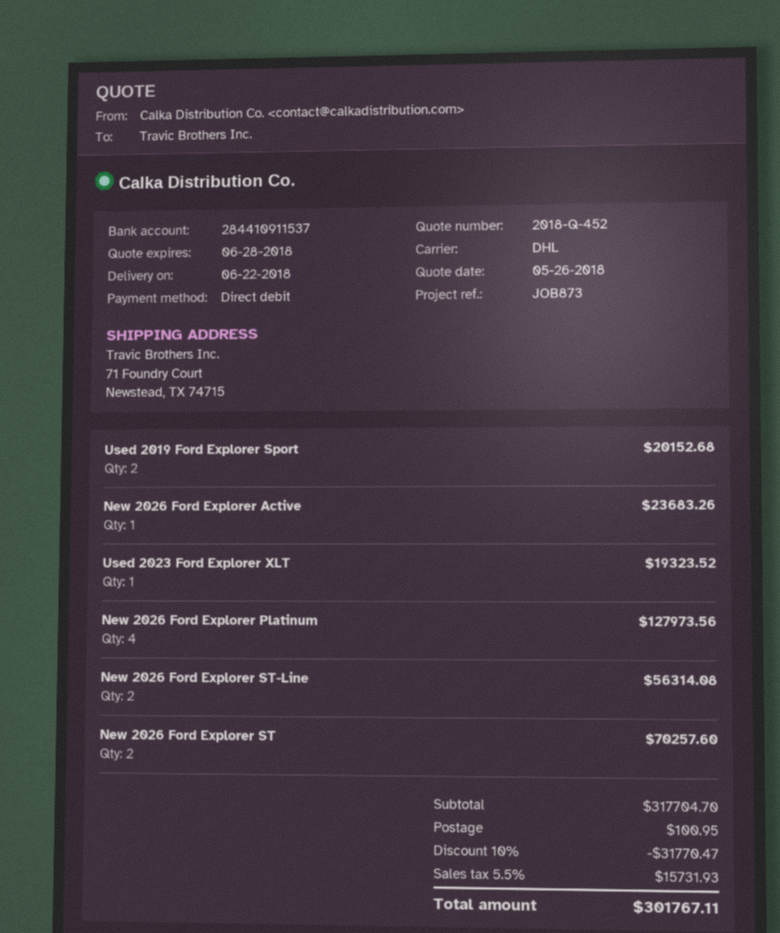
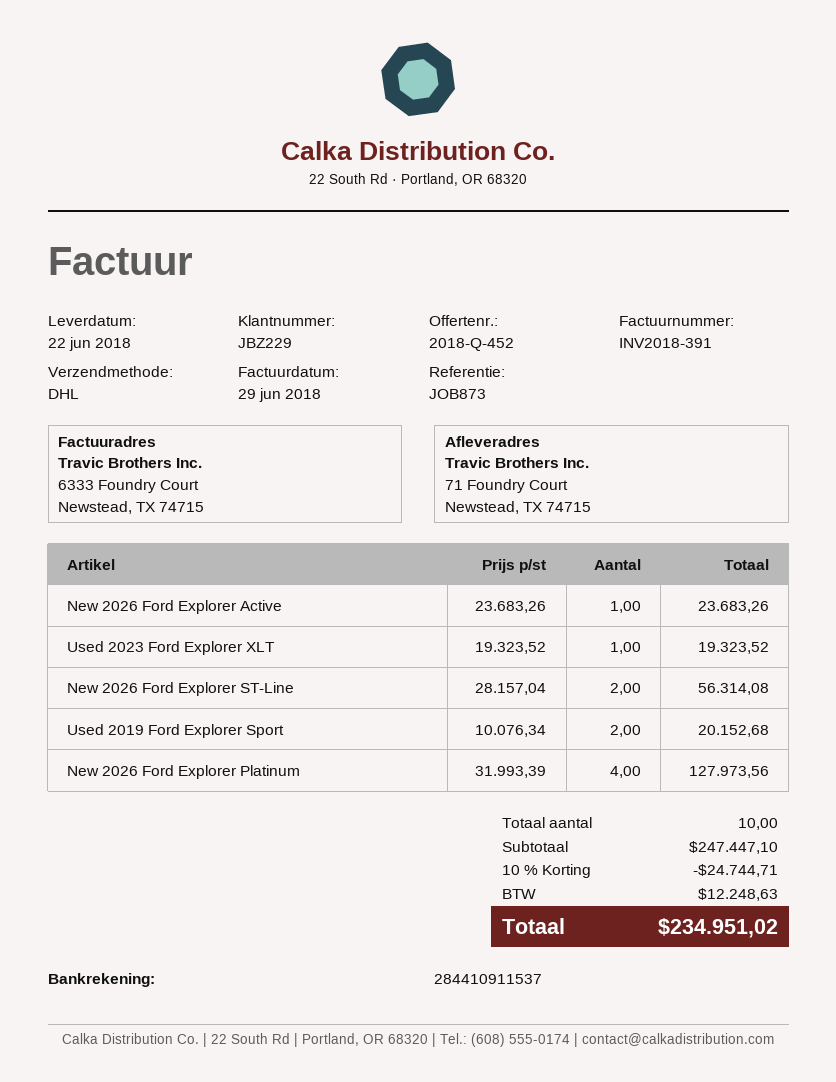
New 2026 Ford Explorer ST: 2 for 70257.60 -> none
subtotal: 317704.70 -> 247447.10
discount: 10% = 31770.47 -> 10% = 24744.71
shipping: 100.95 -> none
tax: 15731.93 -> 12248.63
total: 301767.11 -> 234951.02

